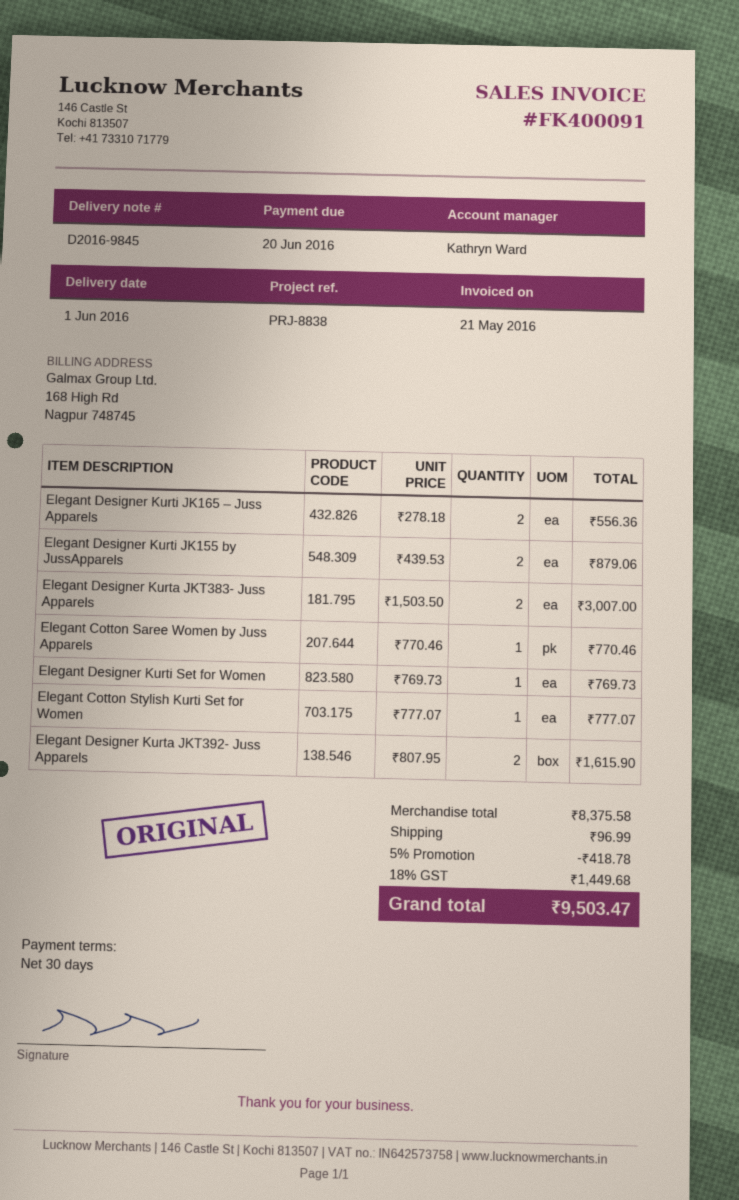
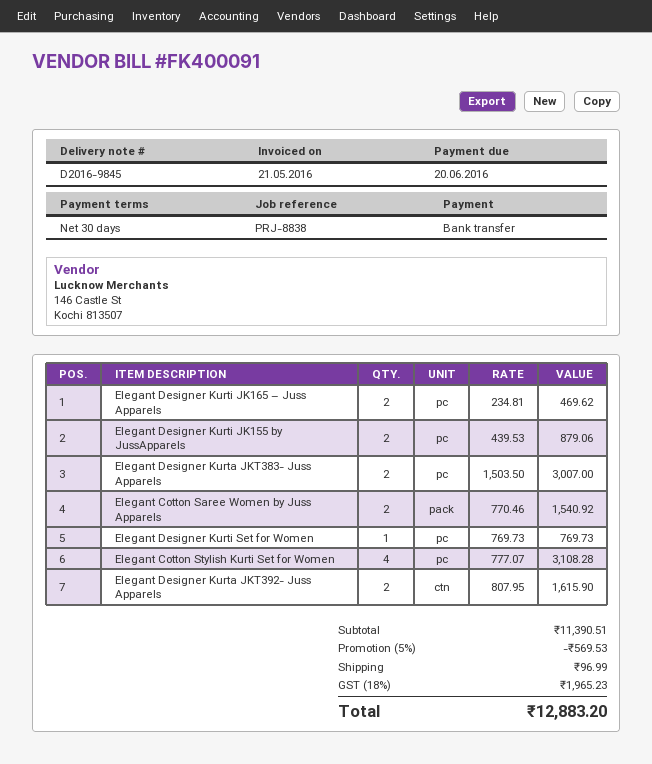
Elegant Designer Kurti JK165 – Juss Apparels: 2 x 278.18 = 556.36 -> 2 x 234.81 = 469.62
Elegant Cotton Saree Women by Juss Apparels: 1 x 770.46 = 770.46 -> 2 x 770.46 = 1540.92
Elegant Cotton Stylish Kurti Set for Women: 1 x 777.07 = 777.07 -> 4 x 777.07 = 3108.28
subtotal: 8375.58 -> 11390.51
discount: 5% = 418.78 -> 5% = 569.53
tax: 18% = 1449.68 -> 18% = 1965.23
total: 9503.47 -> 12883.20

